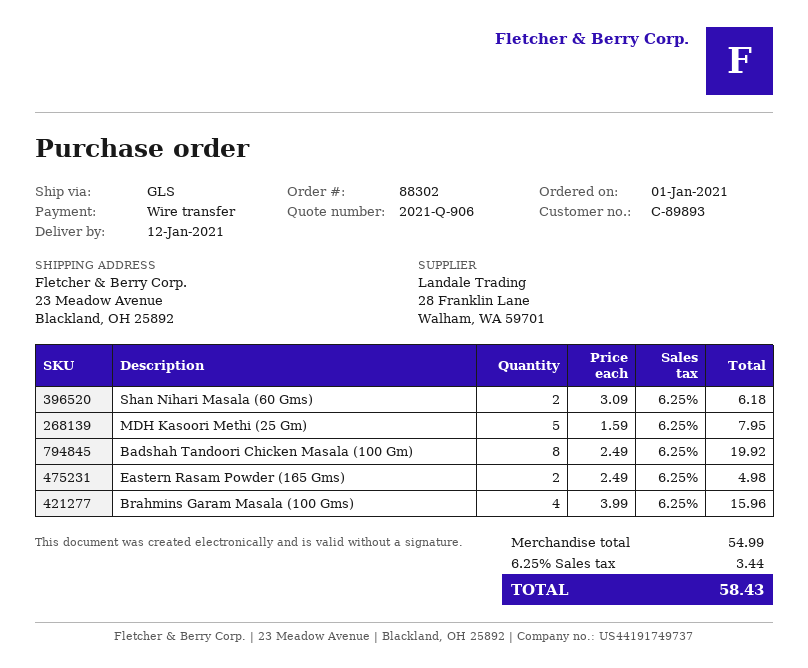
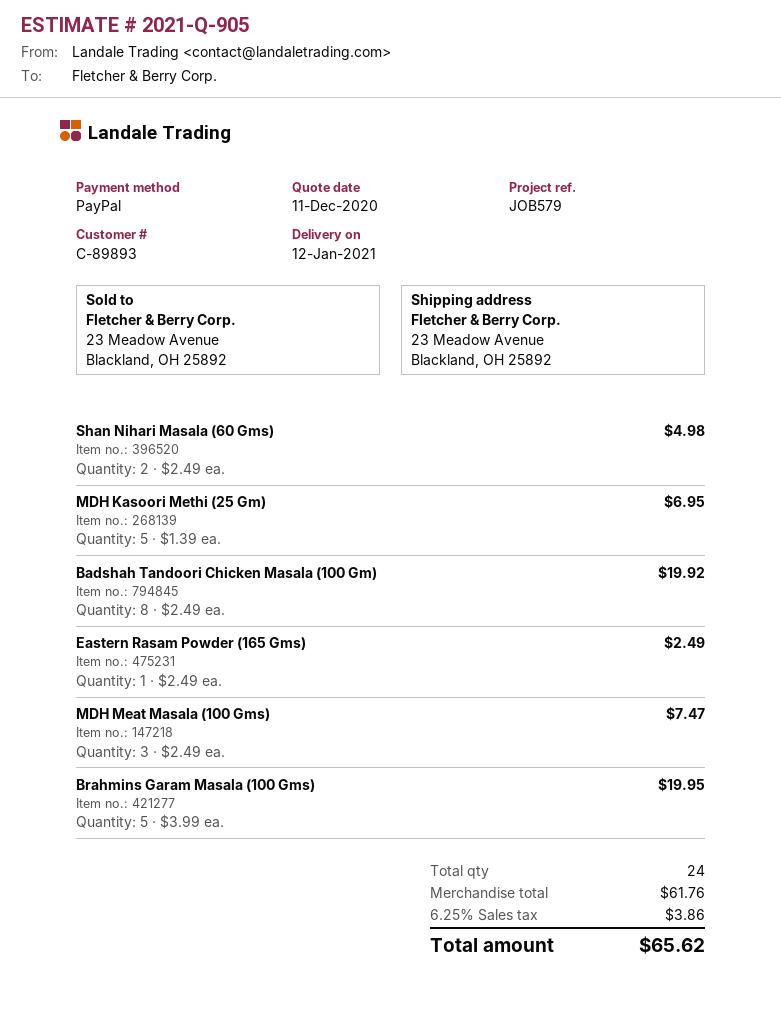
quote number: 2021-Q-906 -> 2021-Q-905
payment method: bank transfer -> PayPal
Shan Nihari Masala (60 Gms): 2 x 3.09 = 6.18 -> 2 x 2.49 = 4.98
MDH Kasoori Methi (25 Gm): 5 x 1.59 = 7.95 -> 5 x 1.39 = 6.95
Eastern Rasam Powder (165 Gms): 2 x 2.49 = 4.98 -> 1 x 2.49 = 2.49
Brahmins Garam Masala (100 Gms): 4 x 3.99 = 15.96 -> 5 x 3.99 = 19.95
MDH Meat Masala (100 Gms): none -> 3 x 2.49 = 7.47
subtotal: 54.99 -> 61.76
tax: 6.25% = 3.44 -> 6.25% = 3.86
total: 58.43 -> 65.62

